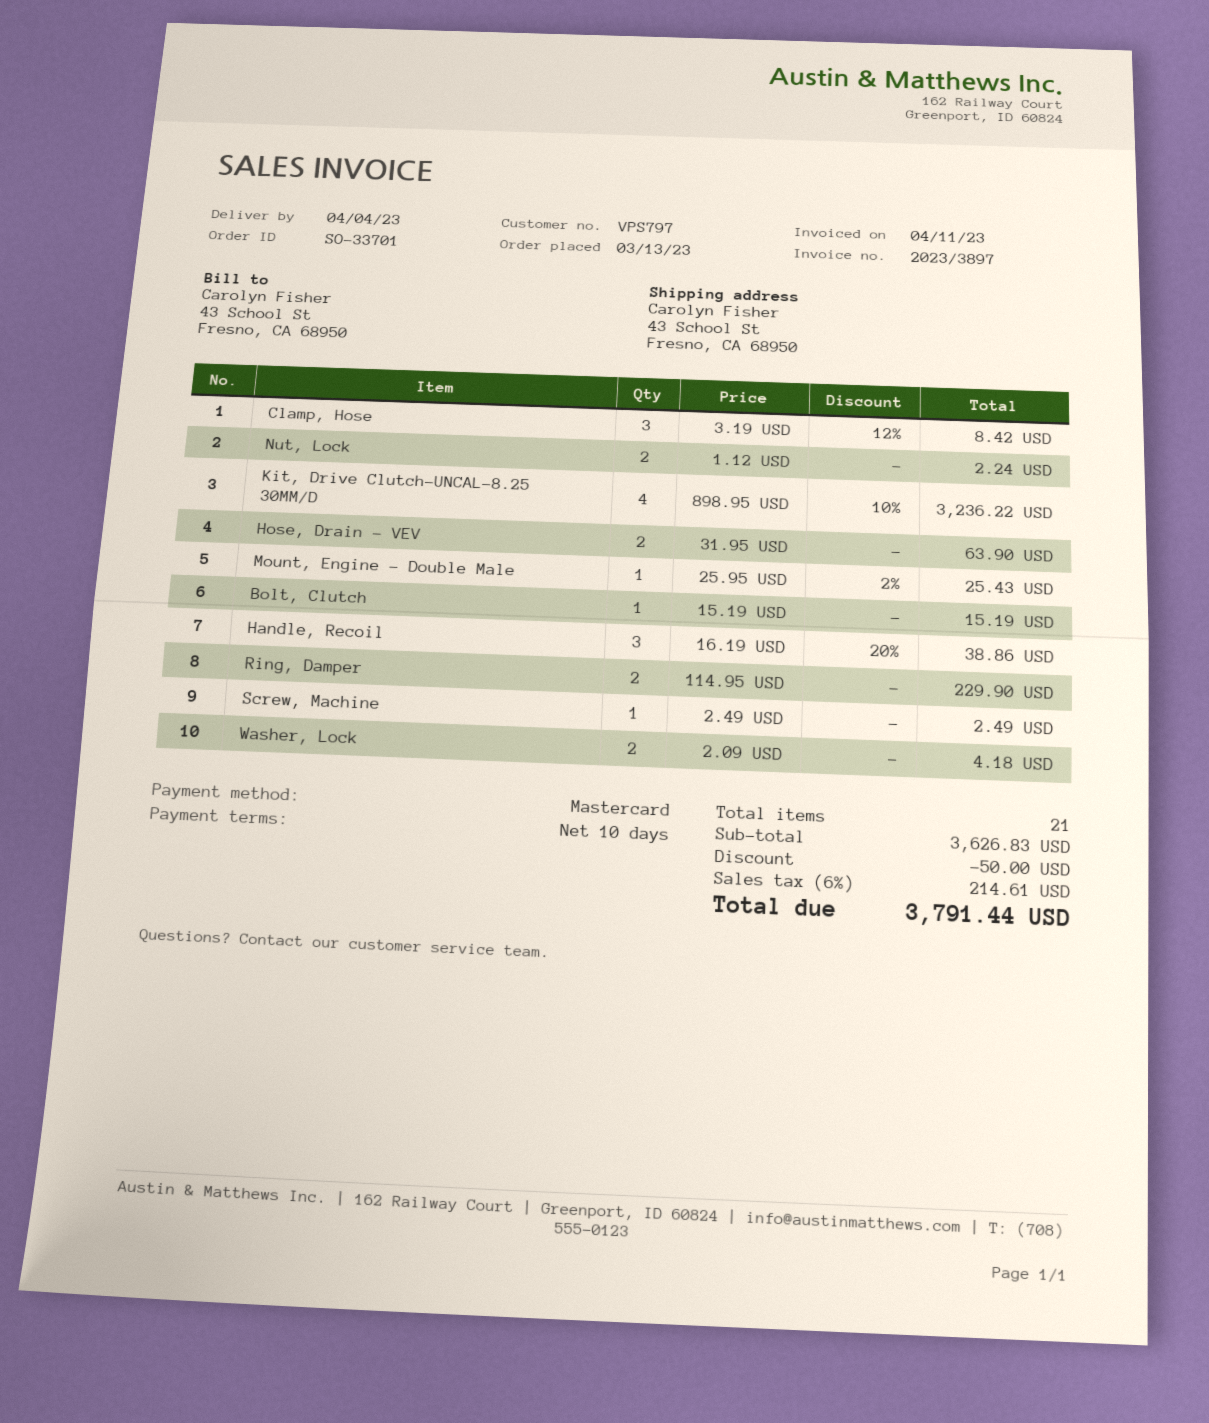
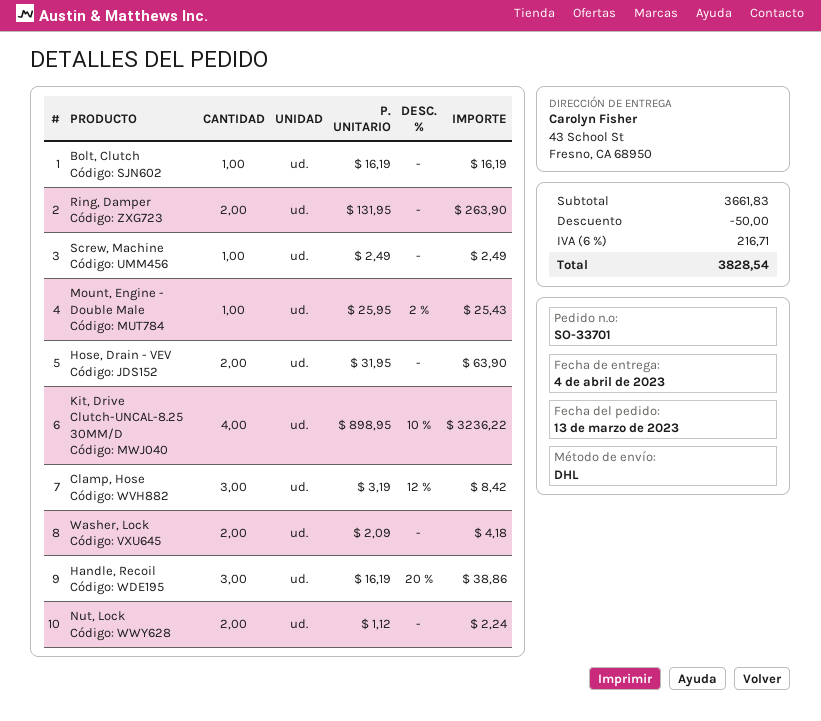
Bolt, Clutch: 1 x 15.19 = 15.19 -> 1 x 16.19 = 16.19
Ring, Damper: 2 x 114.95 = 229.90 -> 2 x 131.95 = 263.90
subtotal: 3626.83 -> 3661.83
tax: 6% = 214.61 -> 6% = 216.71
total: 3791.44 -> 3828.54

